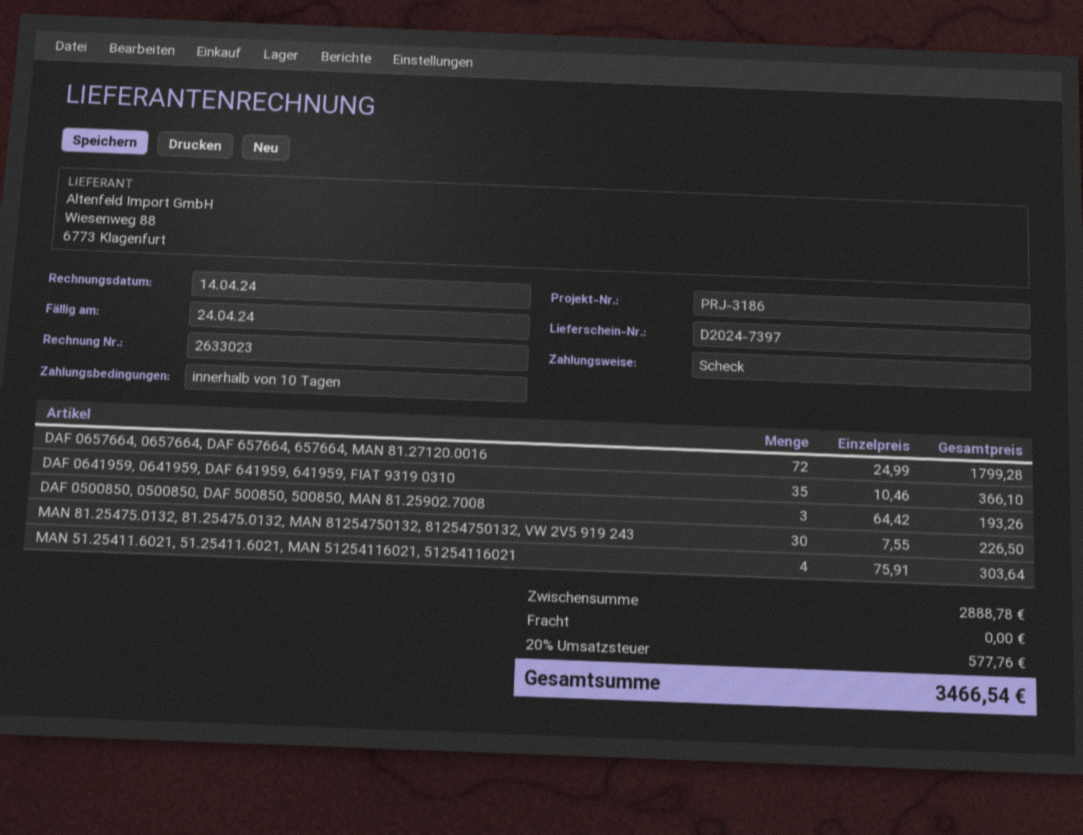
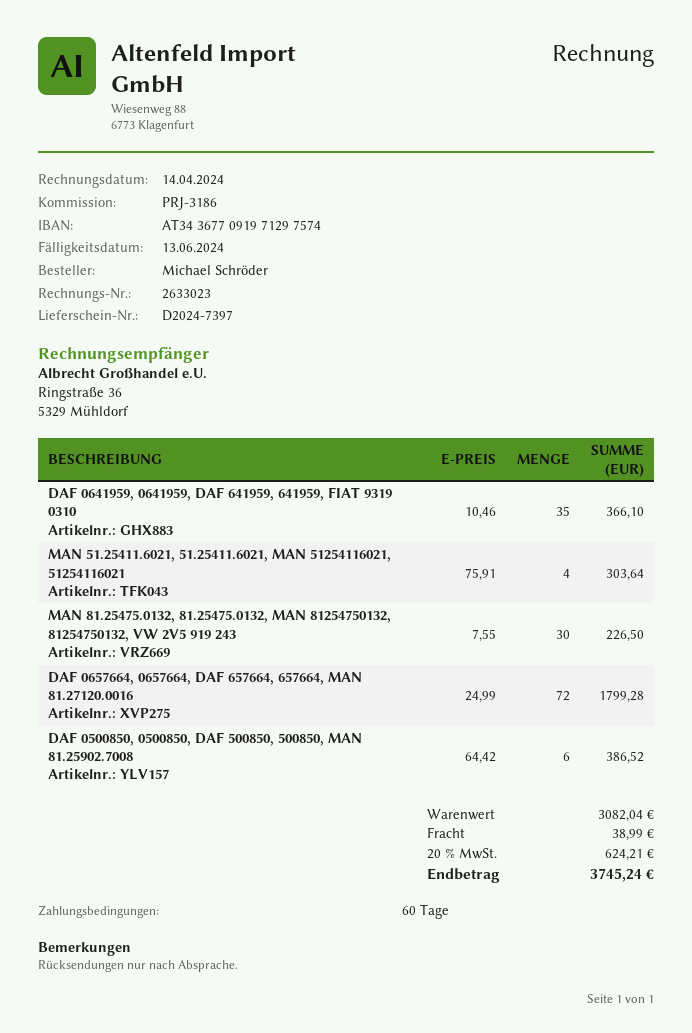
payment terms: 10 days -> 60 days
due date: 2024-04-24 -> 2024-06-13
DAF 0500850, 0500850, DAF 500850, 500850, MAN 81.25902.7008: 3 x 64.42 = 193.26 -> 6 x 64.42 = 386.52
subtotal: 2888.78 -> 3082.04
shipping: 0.00 -> 38.99
tax: 20% = 577.76 -> 20% = 624.21
total: 3466.54 -> 3745.24

